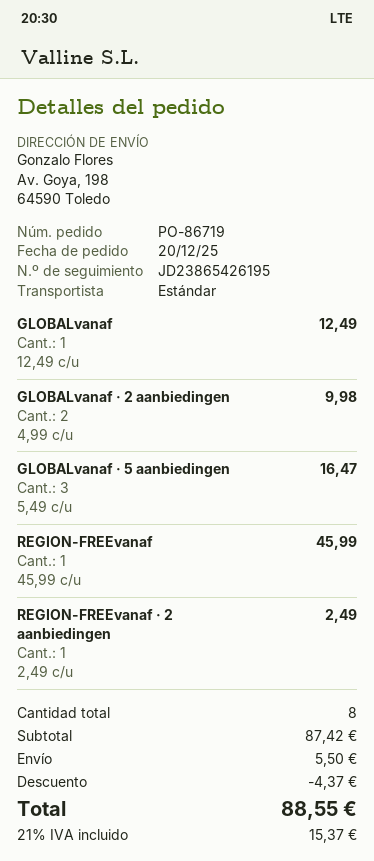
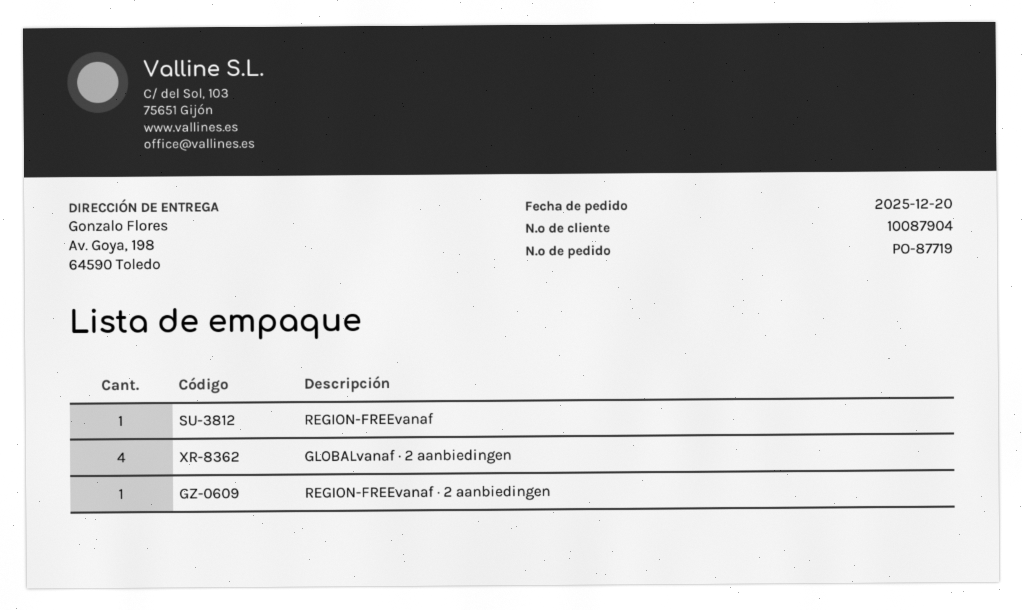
order number: PO-86719 -> PO-87719
GLOBALvanaf: 1 -> none
GLOBALvanaf · 2 aanbiedingen: 2 -> 4
GLOBALvanaf · 5 aanbiedingen: 3 -> none

